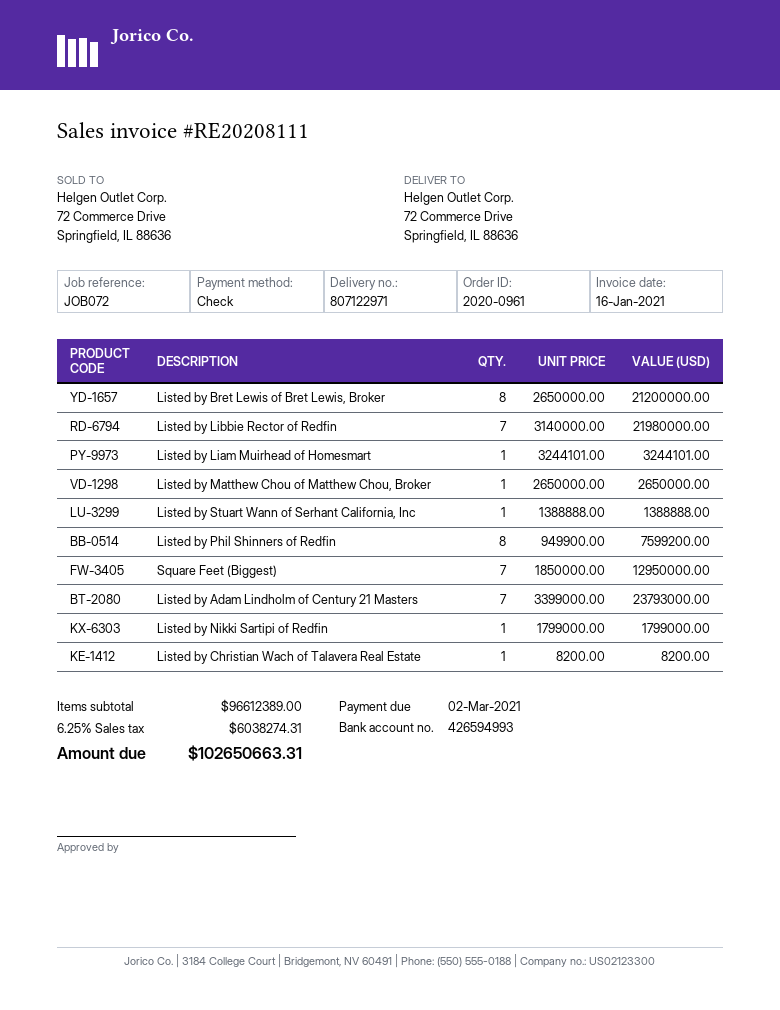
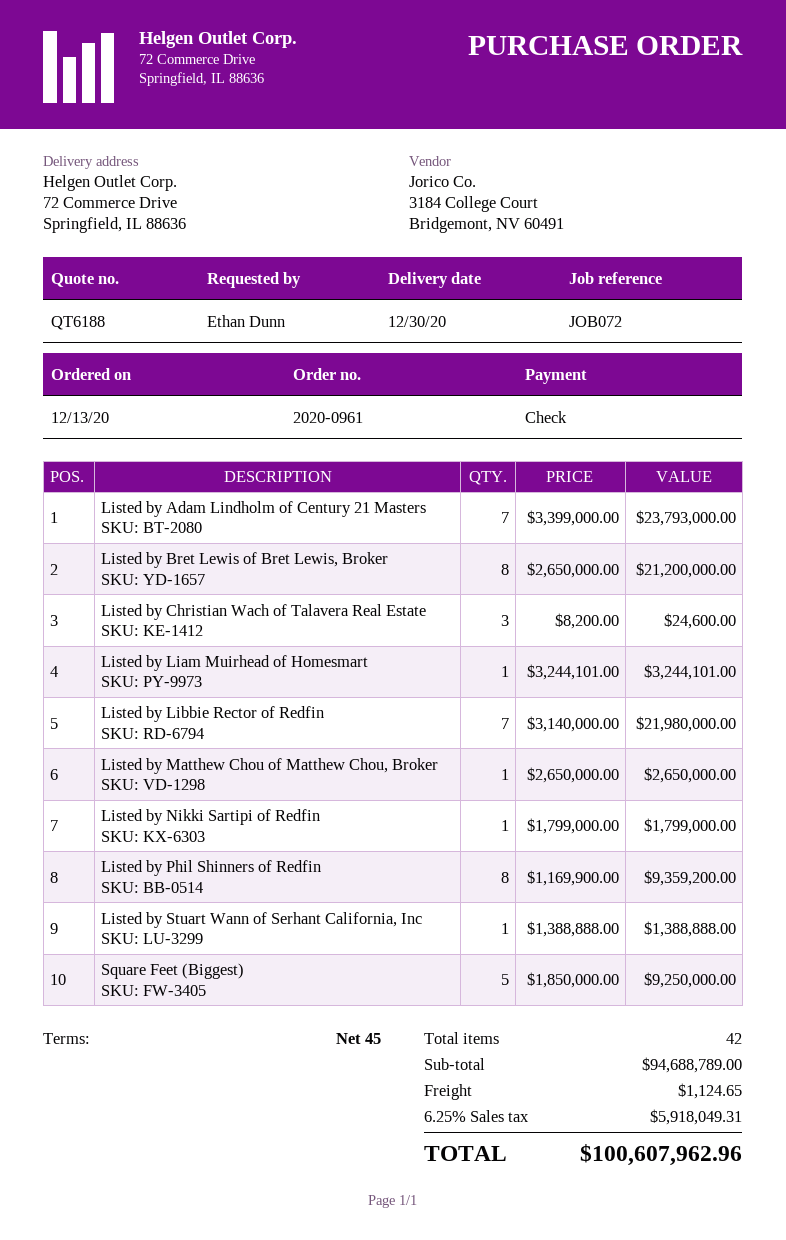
Listed by Phil Shinners of Redfin: 8 x 949900.00 = 7599200.00 -> 8 x 1169900.00 = 9359200.00
Square Feet (Biggest): 7 x 1850000.00 = 12950000.00 -> 5 x 1850000.00 = 9250000.00
Listed by Christian Wach of Talavera Real Estate: 1 x 8200.00 = 8200.00 -> 3 x 8200.00 = 24600.00
subtotal: 96612389.00 -> 94688789.00
shipping: none -> 1124.65
tax: 6.25% = 6038274.31 -> 6.25% = 5918049.31
total: 102650663.31 -> 100607962.96

